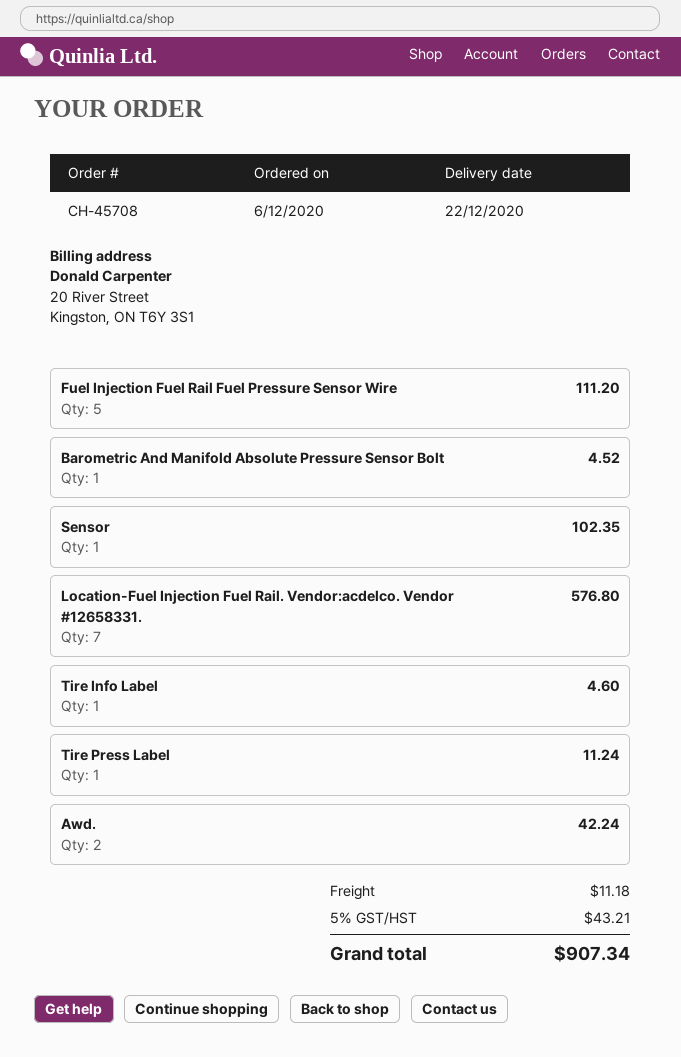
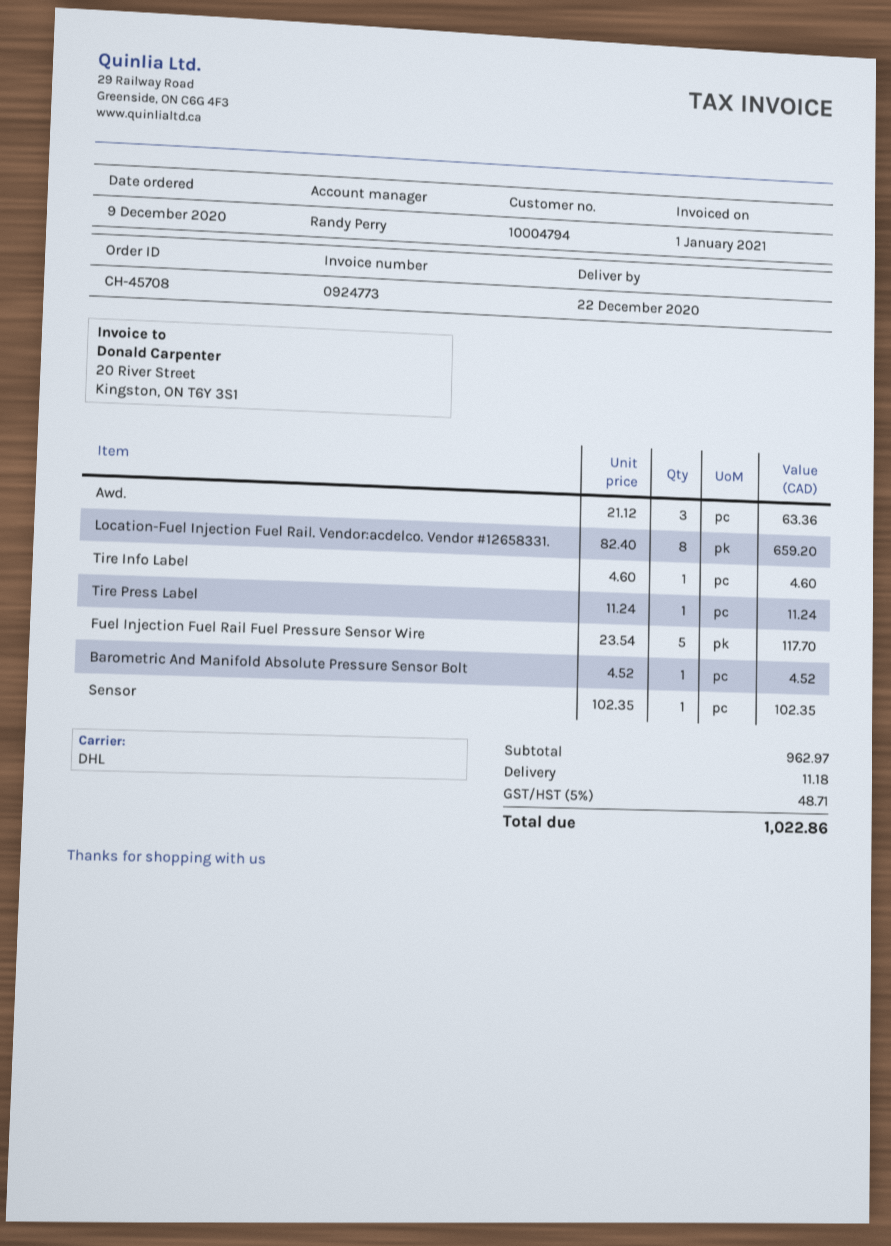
order date: 2020-12-06 -> 2020-12-09
Fuel Injection Fuel Rail Fuel Pressure Sensor Wire: 5 for 111.20 -> 5 for 117.70
Location-Fuel Injection Fuel Rail. Vendor:acdelco. Vendor #12658331.: 7 for 576.80 -> 8 for 659.20
Awd.: 2 for 42.24 -> 3 for 63.36
tax: 5% = 43.21 -> 5% = 48.71
total: 907.34 -> 1022.86

